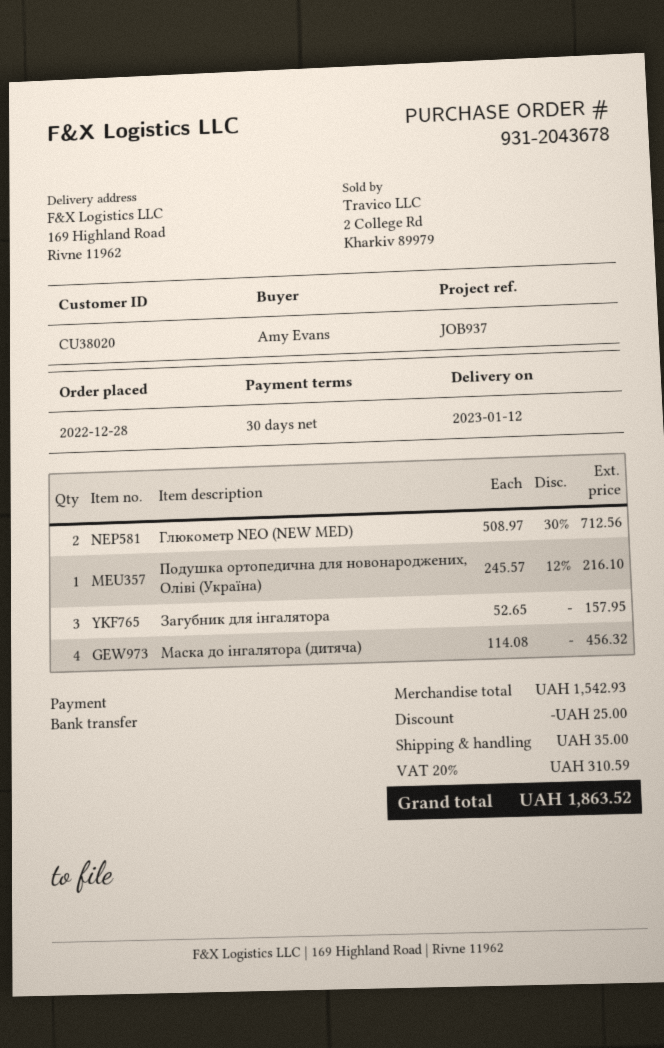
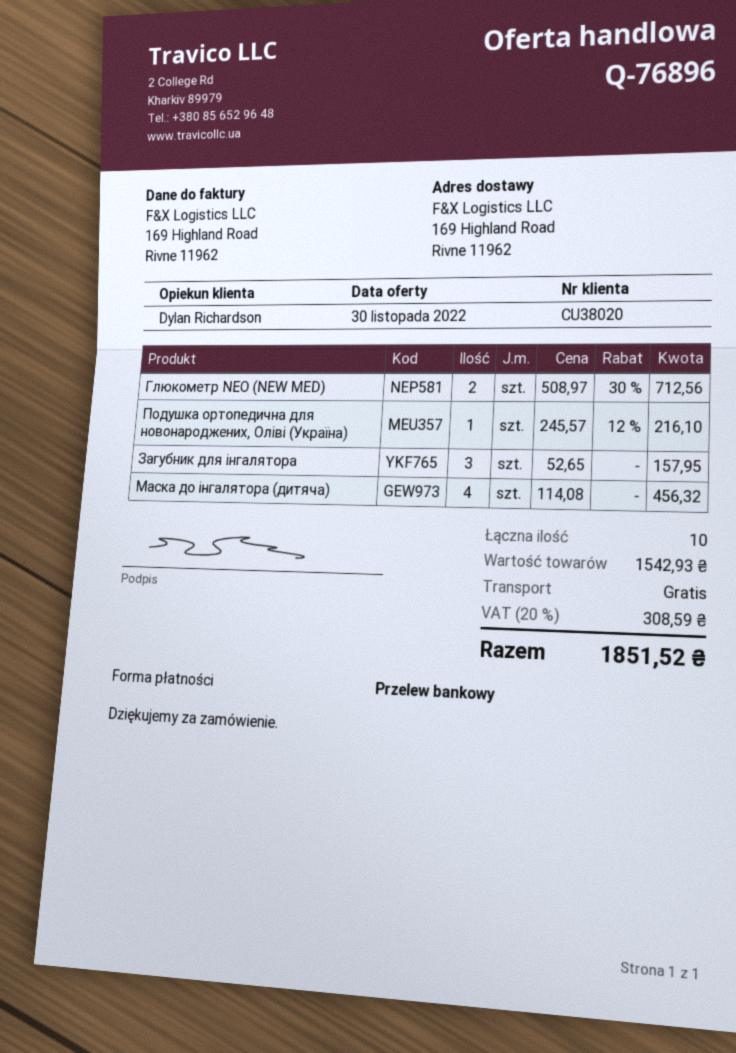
discount: 25.00 -> none
shipping: 35.00 -> 0.00
tax: 20% = 310.59 -> 20% = 308.59
total: 1863.52 -> 1851.52

